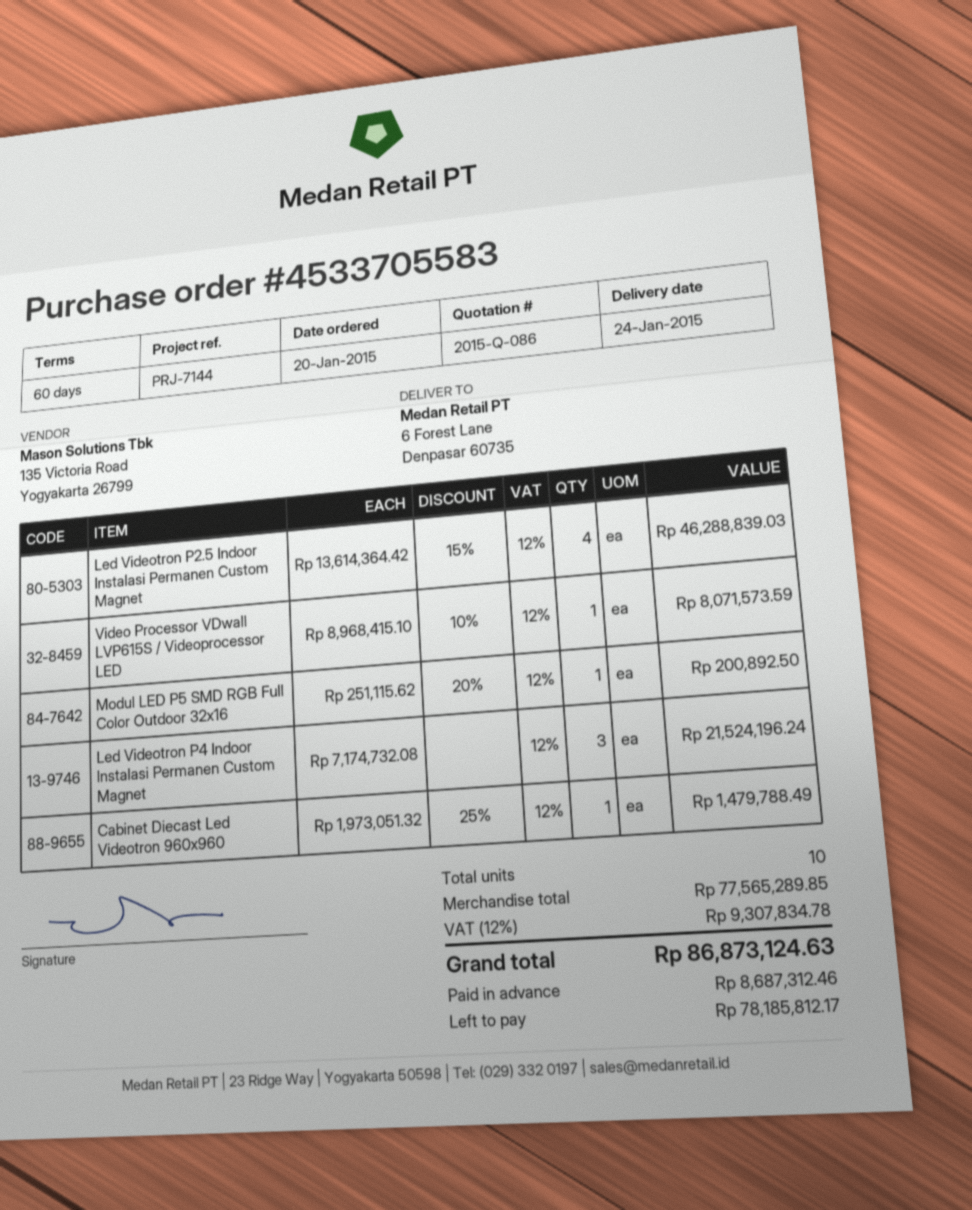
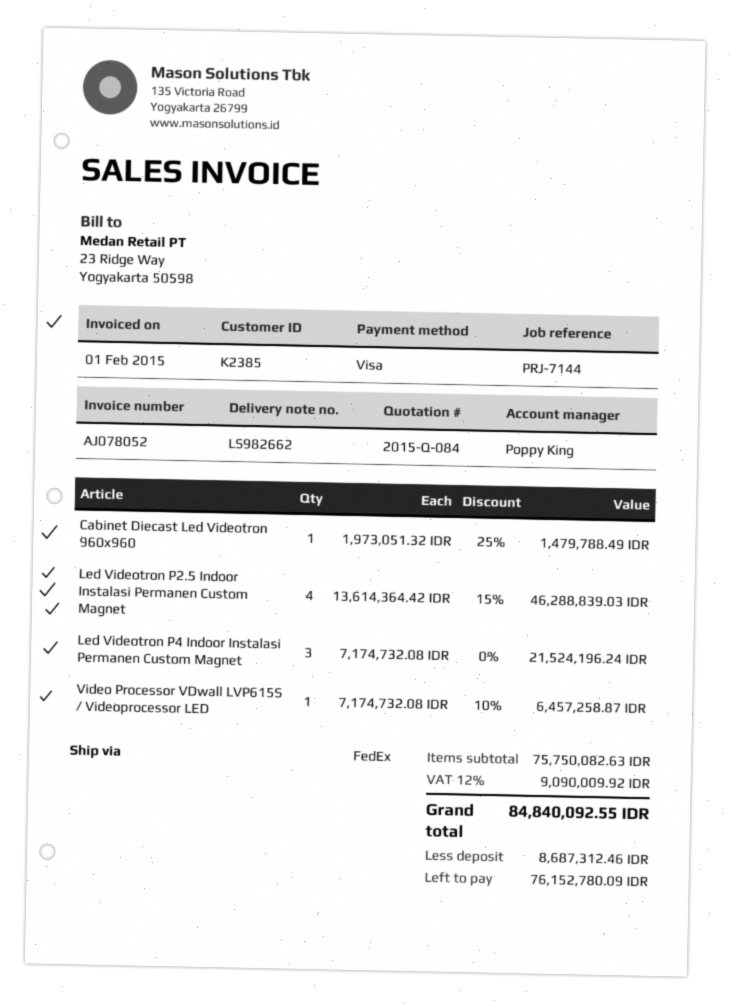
quote number: 2015-Q-086 -> 2015-Q-084
Video Processor VDwall LVP615S / Videoprocessor LED: 1 x 8968415.10 - 10% = 8071573.59 -> 1 x 7174732.08 - 10% = 6457258.87
Modul LED P5 SMD RGB Full Color Outdoor 32x16: 1 x 251115.62 - 20% = 200892.50 -> none
subtotal: 77565289.85 -> 75750082.63
tax: 12% = 9307834.78 -> 12% = 9090009.92
total: 86873124.63 -> 84840092.55
balance: 78185812.17 -> 76152780.09

